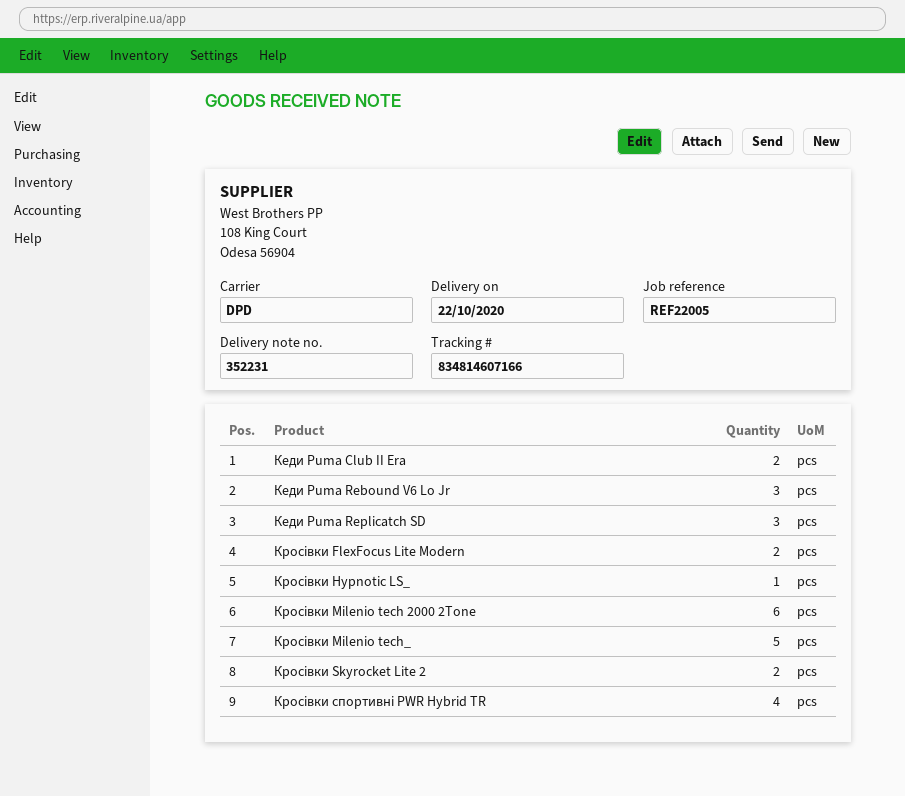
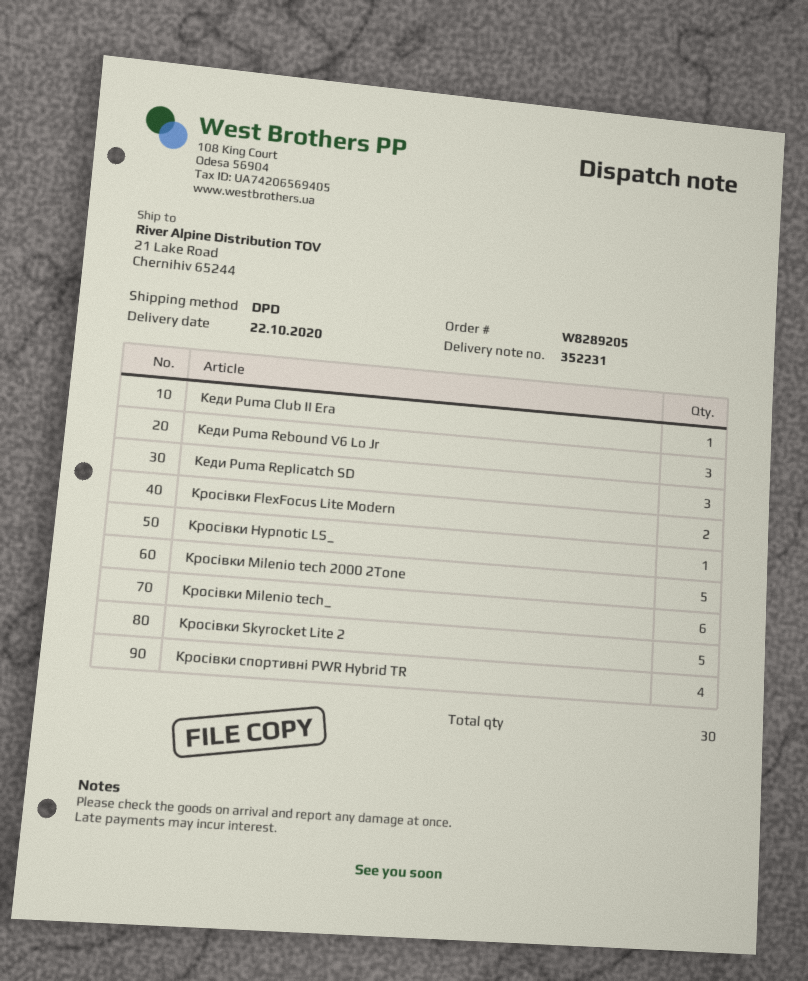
Кеди Puma Club II Era: 2 -> 1
Кросівки Milenio tech 2000 2Tone: 6 -> 5
Кросівки Milenio tech_: 5 -> 6
Кросівки Skyrocket Lite 2: 2 -> 5

